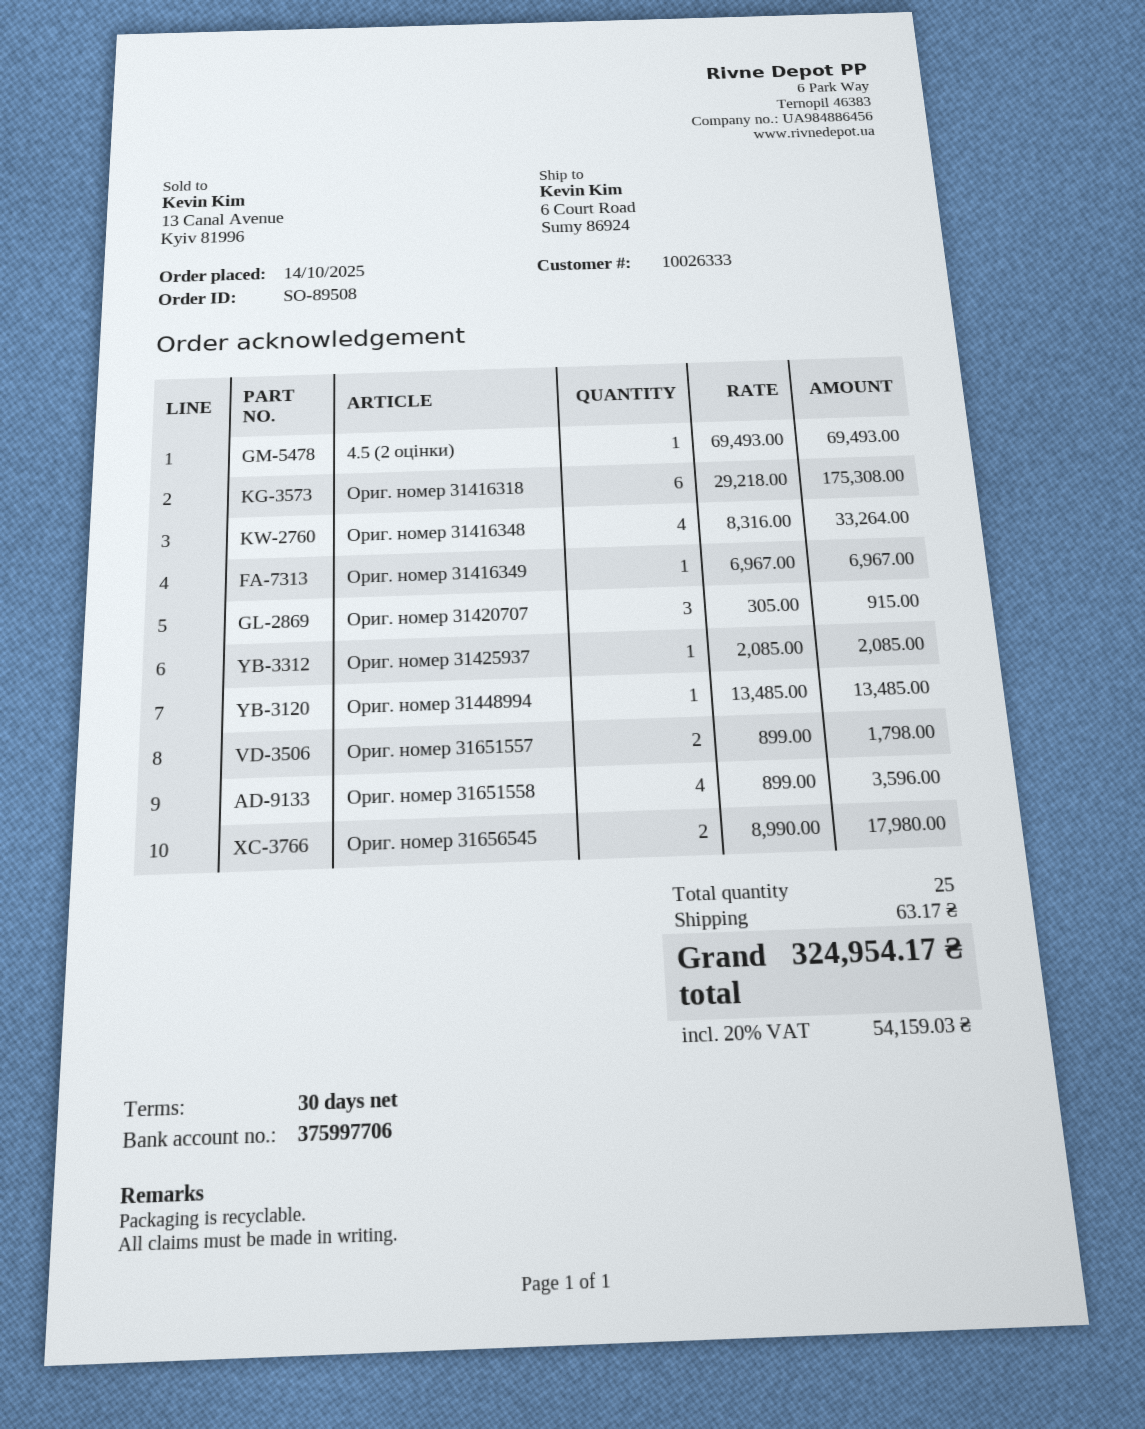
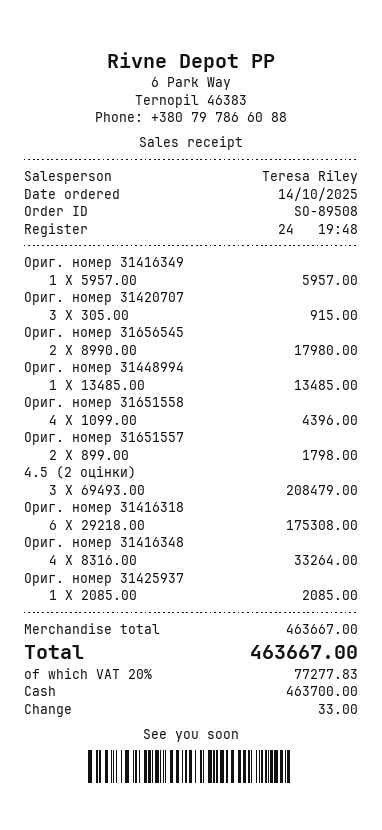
4.5 (2 оцінки): 1 x 69493.00 = 69493.00 -> 3 x 69493.00 = 208479.00
Ориг. номер 31416349: 1 x 6967.00 = 6967.00 -> 1 x 5957.00 = 5957.00
Ориг. номер 31651558: 4 x 899.00 = 3596.00 -> 4 x 1099.00 = 4396.00
shipping: 63.17 -> none
tax: 20% = 54159.03 -> 20% = 77277.83
total: 324954.17 -> 463667.00

